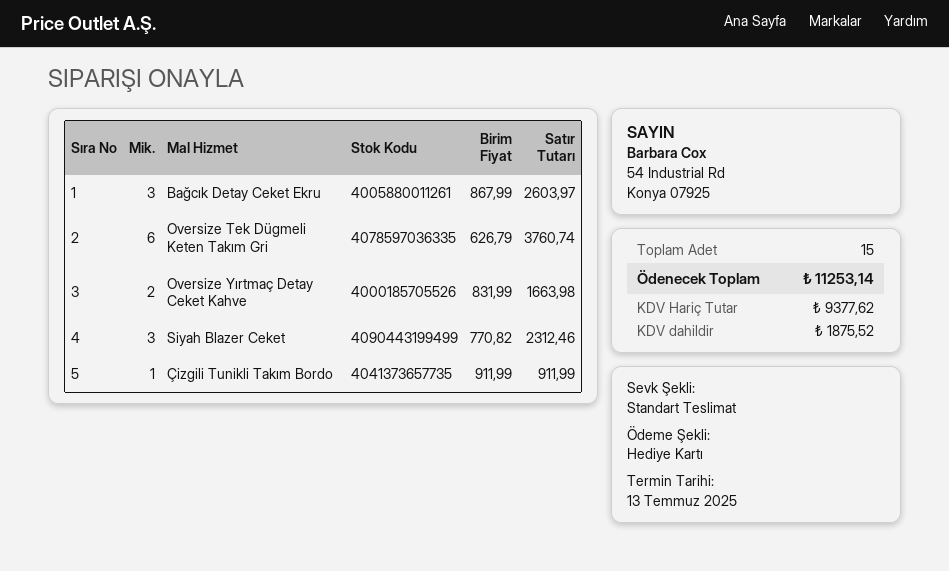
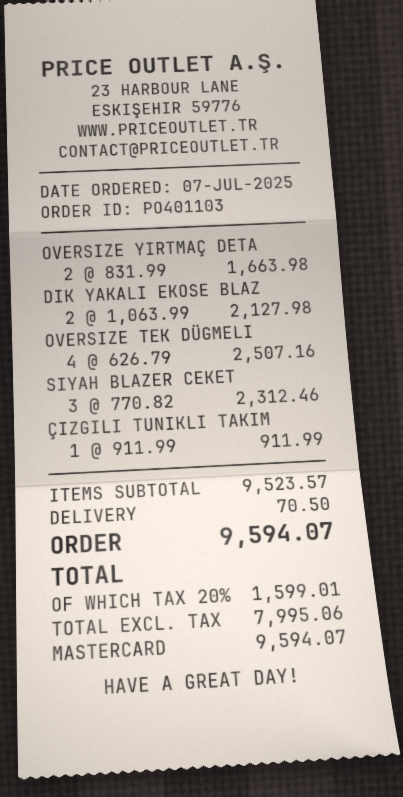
payment method: gift card -> Mastercard
Bağcık Detay Ceket Ekru: 3 x 867.99 = 2603.97 -> none
Oversize Tek Dügmeli Keten Takım Gri: 6 x 626.79 = 3760.74 -> 4 x 626.79 = 2507.16
DIK YAKALI EKOSE BLAZ: none -> 2 x 1063.99 = 2127.98
shipping: none -> 70.50
net: 9377.62 -> 7995.06
tax: 1875.52 -> 1599.01
total: 11253.14 -> 9594.07

